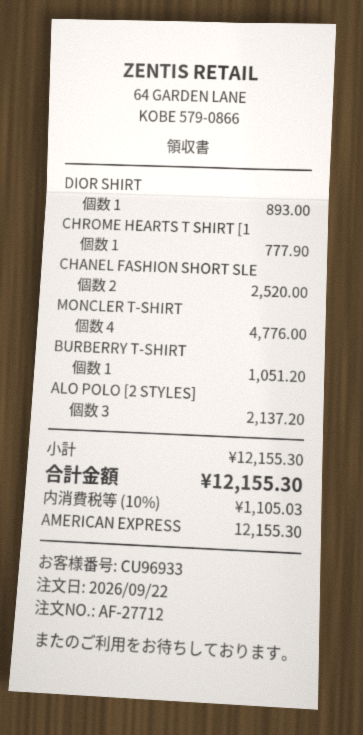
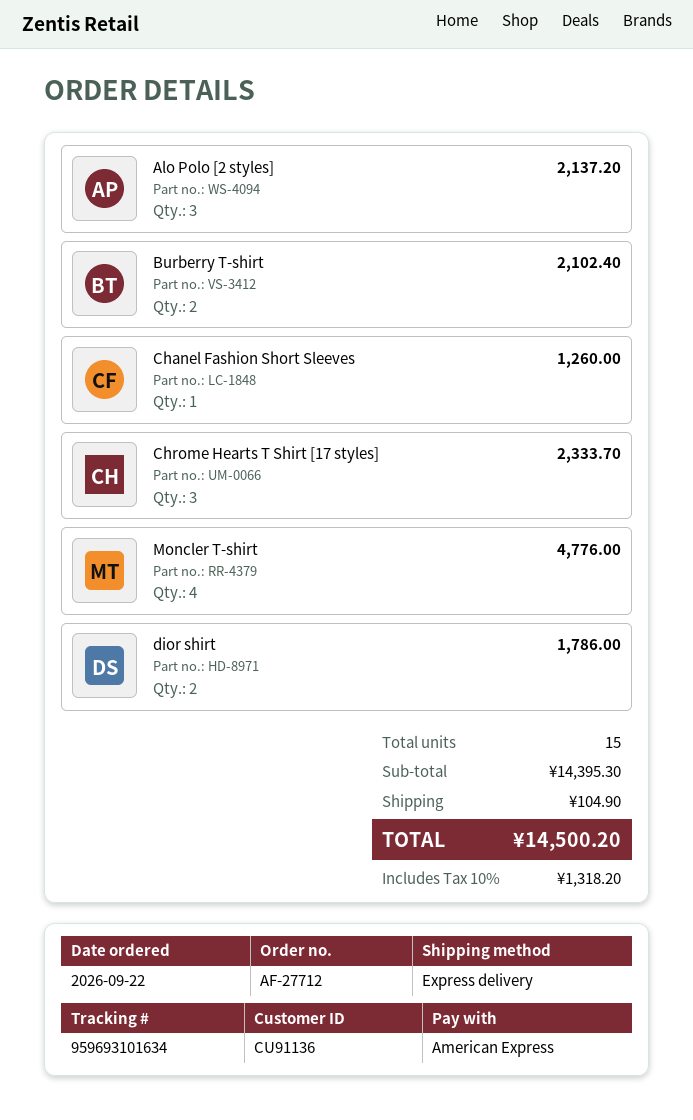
customer number: CU96933 -> CU91136
DIOR SHIRT: 1 for 893.00 -> 2 for 1786.00
CHROME HEARTS T SHIRT [1: 1 for 777.90 -> 3 for 2333.70
CHANEL FASHION SHORT SLE: 2 for 2520.00 -> 1 for 1260.00
BURBERRY T-SHIRT: 1 for 1051.20 -> 2 for 2102.40
subtotal: 12155.30 -> 14395.30
shipping: none -> 104.90
tax: 10% = 1105.03 -> 10% = 1318.20
total: 12155.30 -> 14500.20

